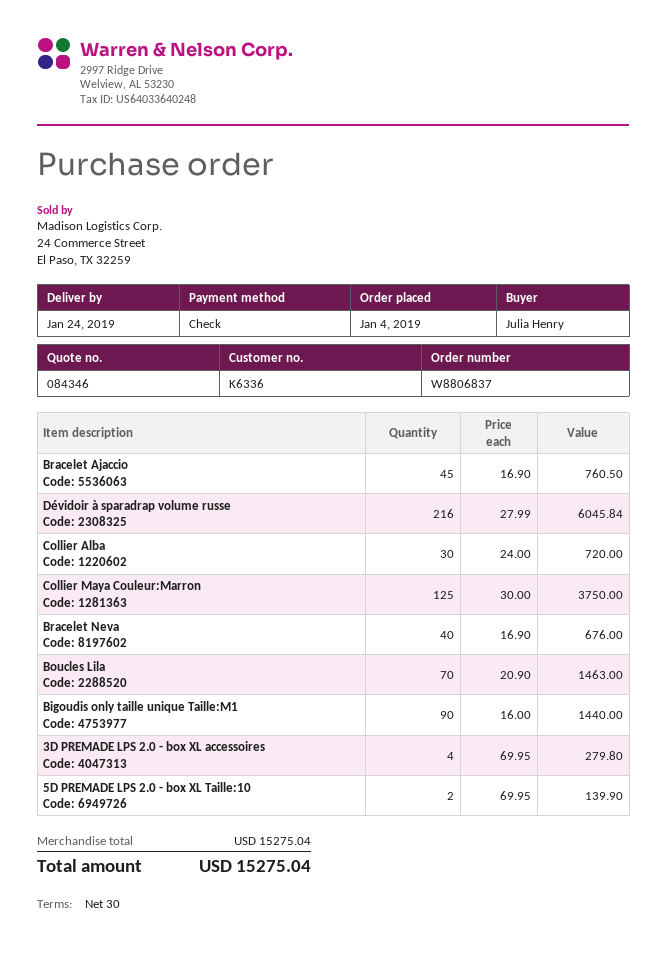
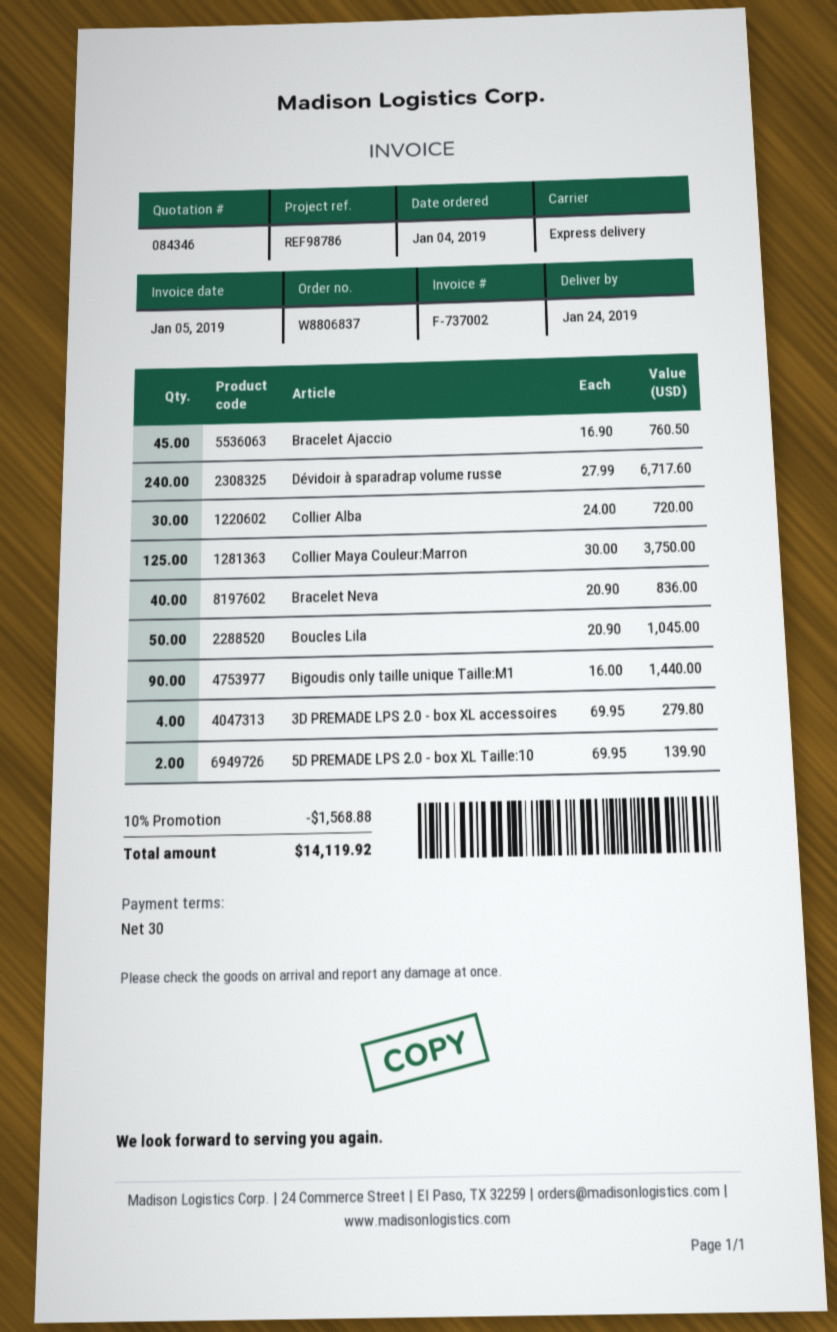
Dévidoir à sparadrap volume russe: 216 x 27.99 = 6045.84 -> 240 x 27.99 = 6717.60
Bracelet Neva: 40 x 16.90 = 676.00 -> 40 x 20.90 = 836.00
Boucles Lila: 70 x 20.90 = 1463.00 -> 50 x 20.90 = 1045.00
discount: none -> 10% = 1568.88
total: 15275.04 -> 14119.92

